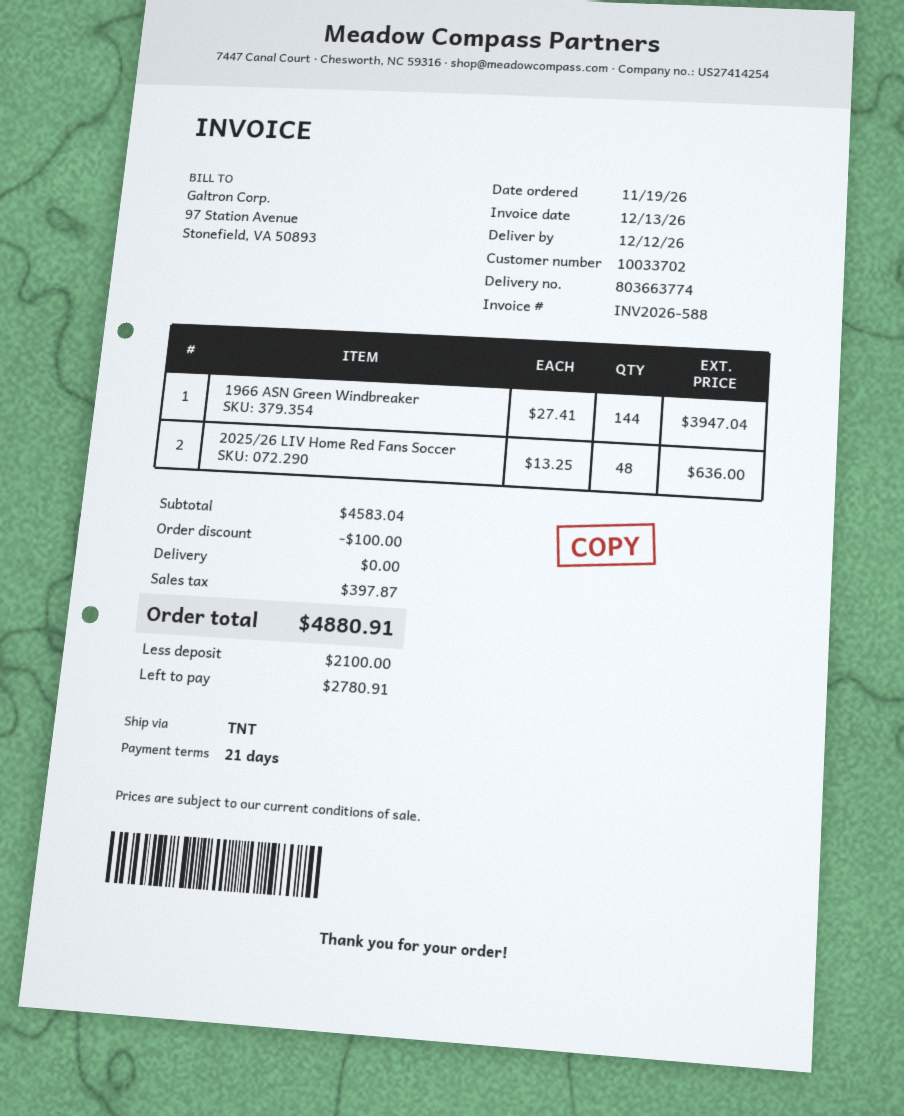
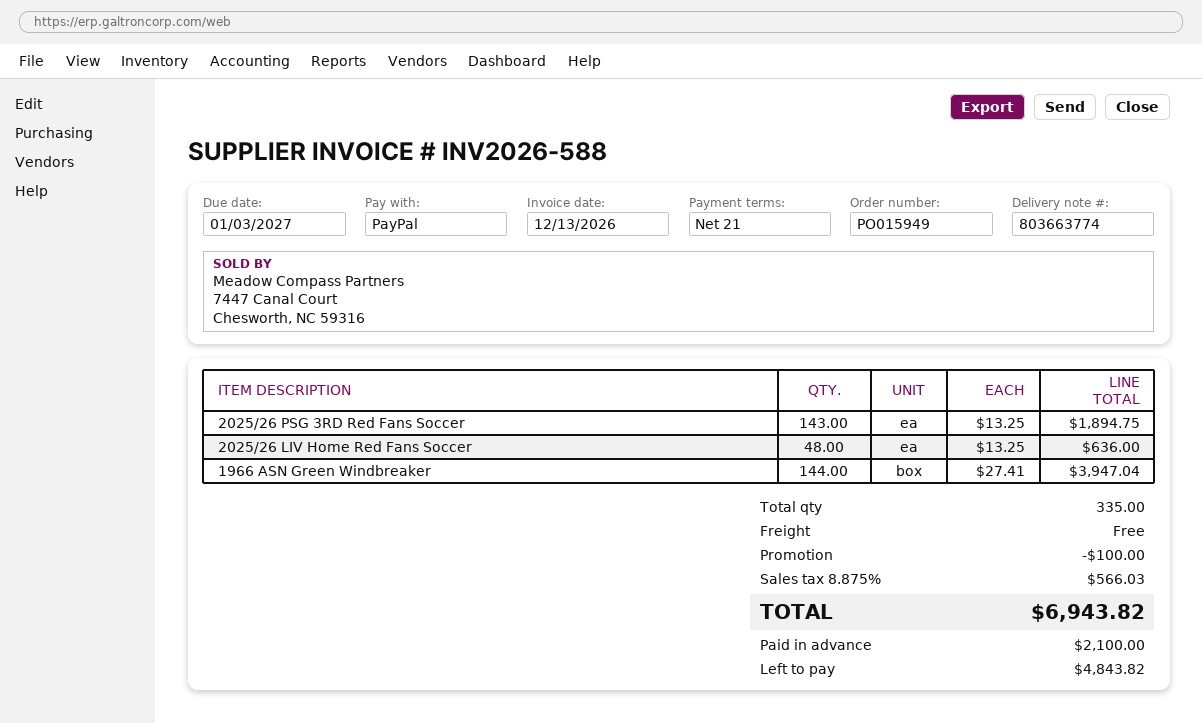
2025/26 PSG 3RD Red Fans Soccer: none -> 143 x 13.25 = 1894.75
tax: 397.87 -> 566.03
total: 4880.91 -> 6943.82
balance: 2780.91 -> 4843.82

